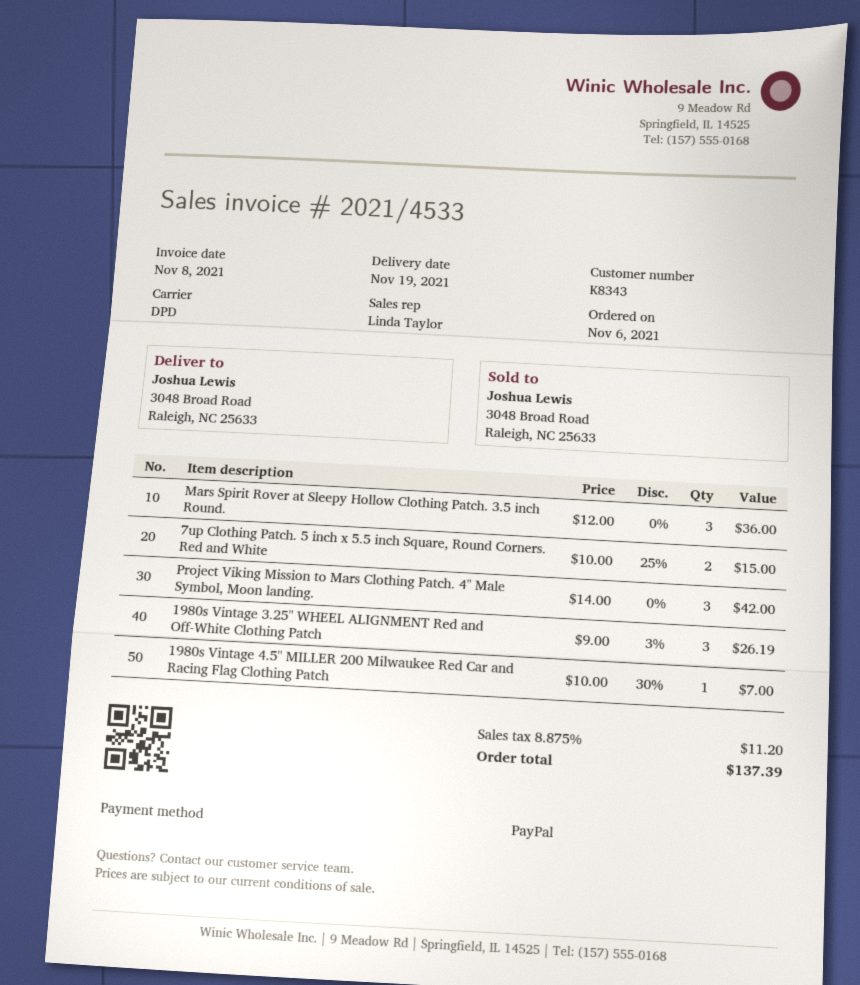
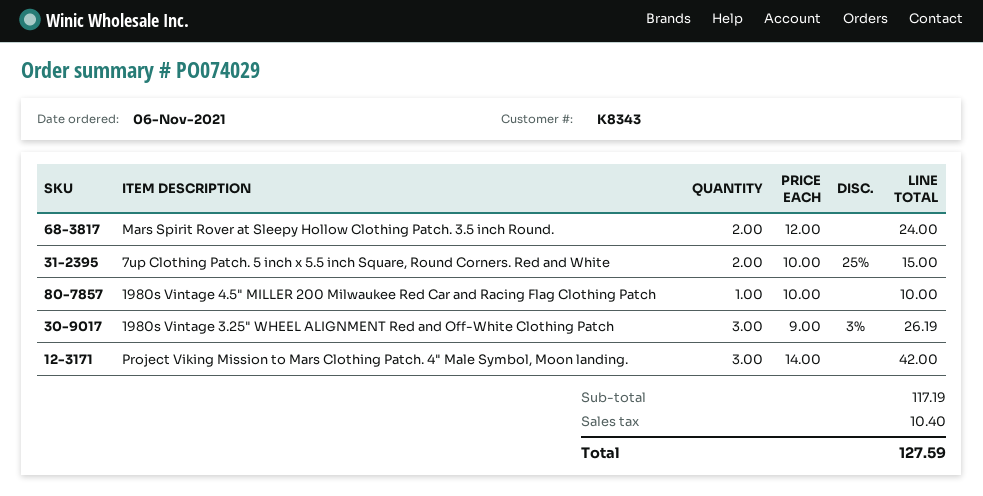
Mars Spirit Rover at Sleepy Hollow Clothing Patch. 3.5 inch Round.: 3 x 12.00 = 36.00 -> 2 x 12.00 = 24.00
1980s Vintage 4.5" MILLER 200 Milwaukee Red Car and Racing Flag Clothing Patch: 1 x 10.00 - 30% = 7.00 -> 1 x 10.00 = 10.00
tax: 11.20 -> 10.40
total: 137.39 -> 127.59

